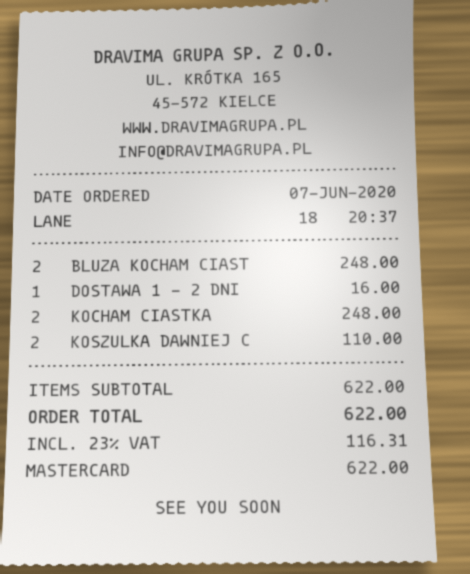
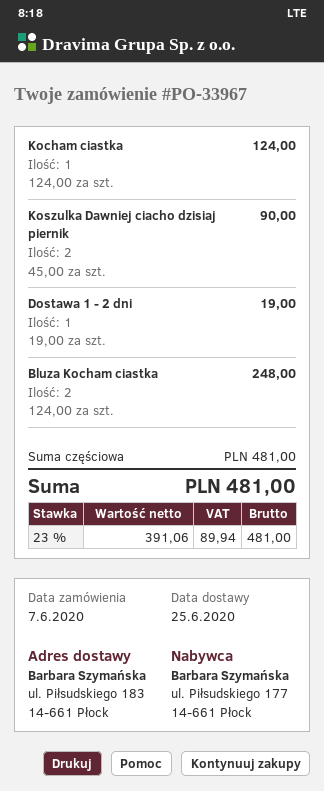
DOSTAWA 1 - 2 DNI: 1 for 16.00 -> 1 for 19.00
KOCHAM CIASTKA: 2 for 248.00 -> 1 for 124.00
KOSZULKA DAWNIEJ C: 2 for 110.00 -> 2 for 90.00
subtotal: 622.00 -> 481.00
tax: 23% = 116.31 -> 23% = 89.94
total: 622.00 -> 481.00

